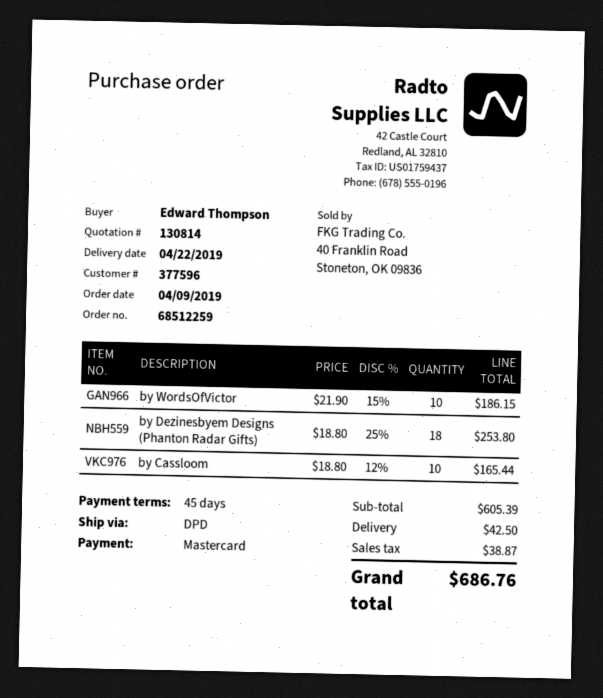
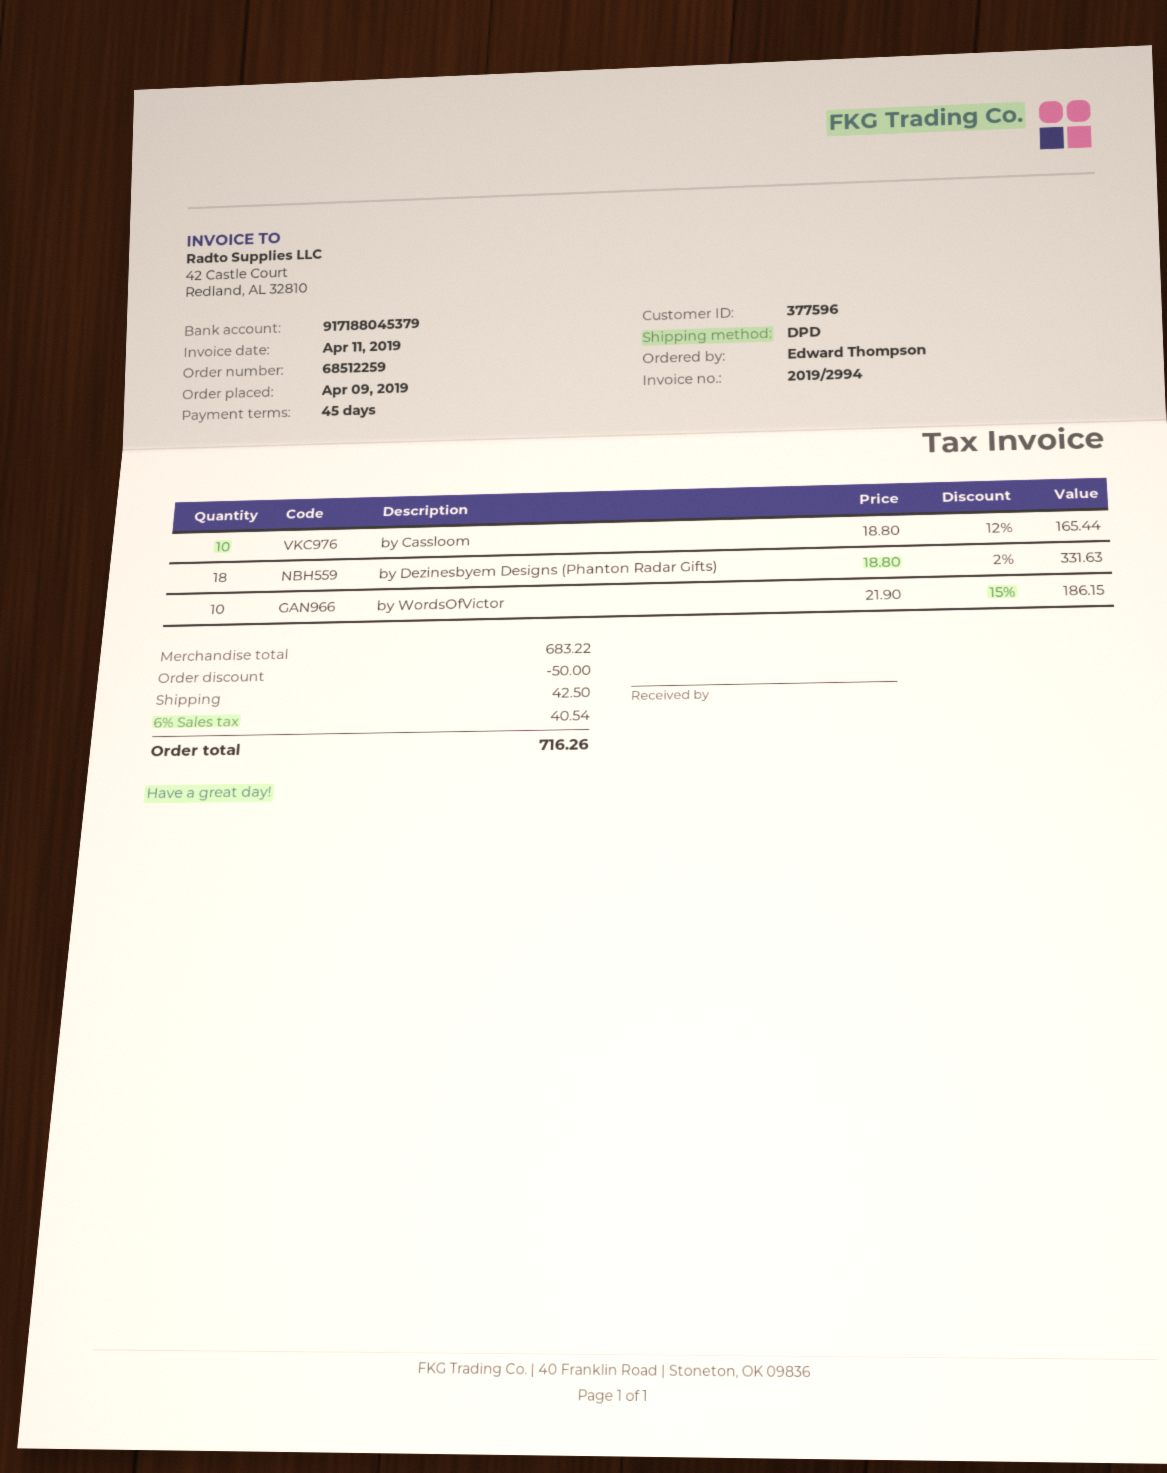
by Dezinesbyem Designs (Phanton Radar Gifts): 18 x 18.80 - 25% = 253.80 -> 18 x 18.80 - 2% = 331.63
subtotal: 605.39 -> 683.22
discount: none -> 50.00
tax: 38.87 -> 40.54
total: 686.76 -> 716.26

